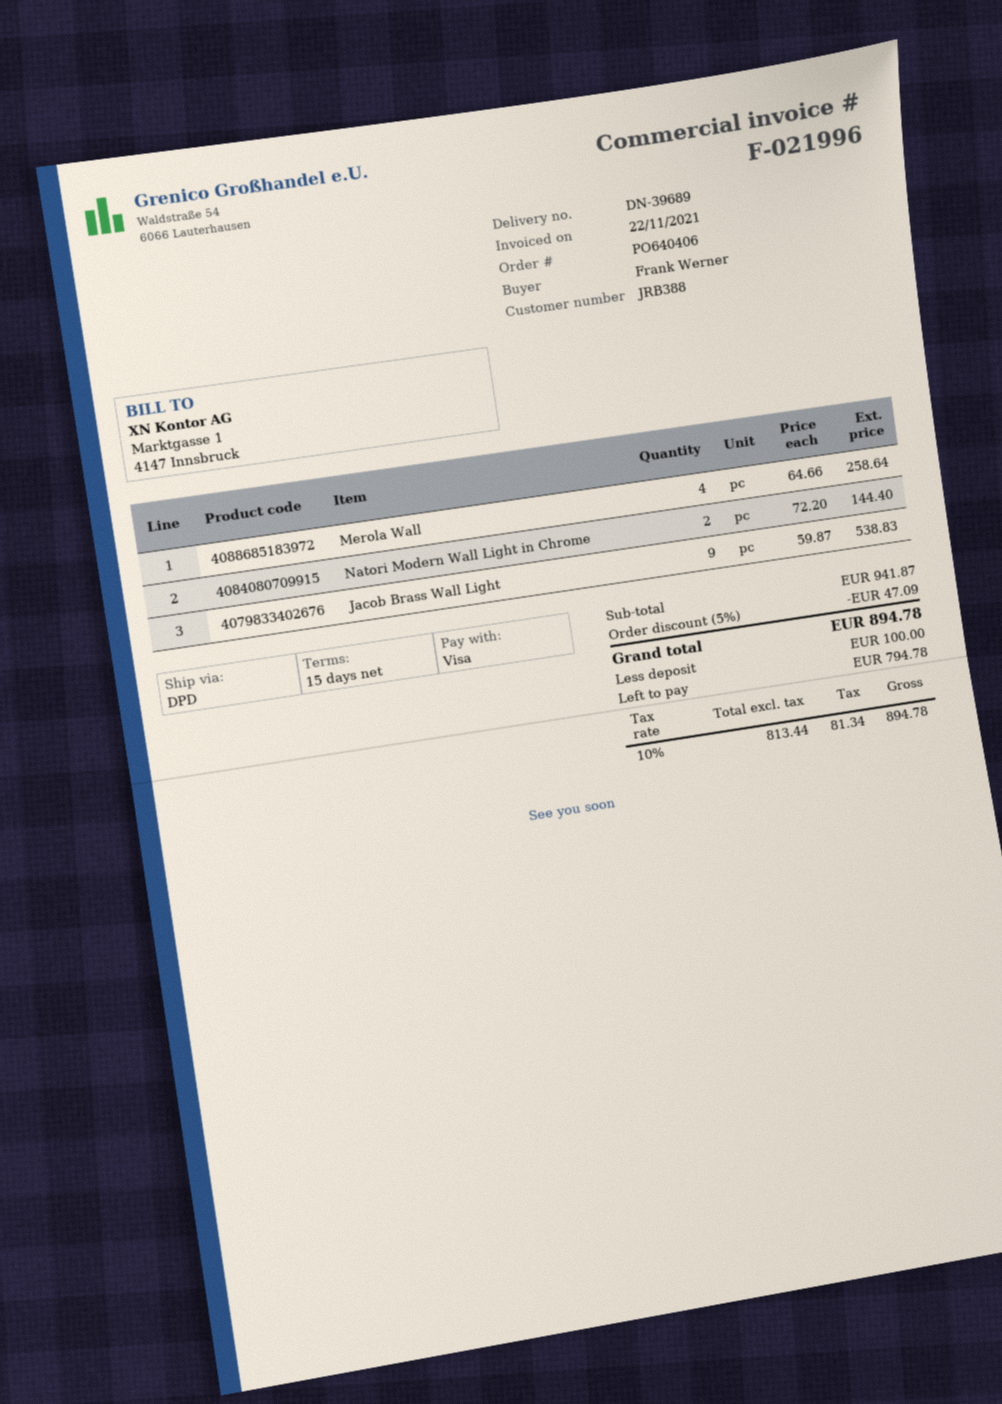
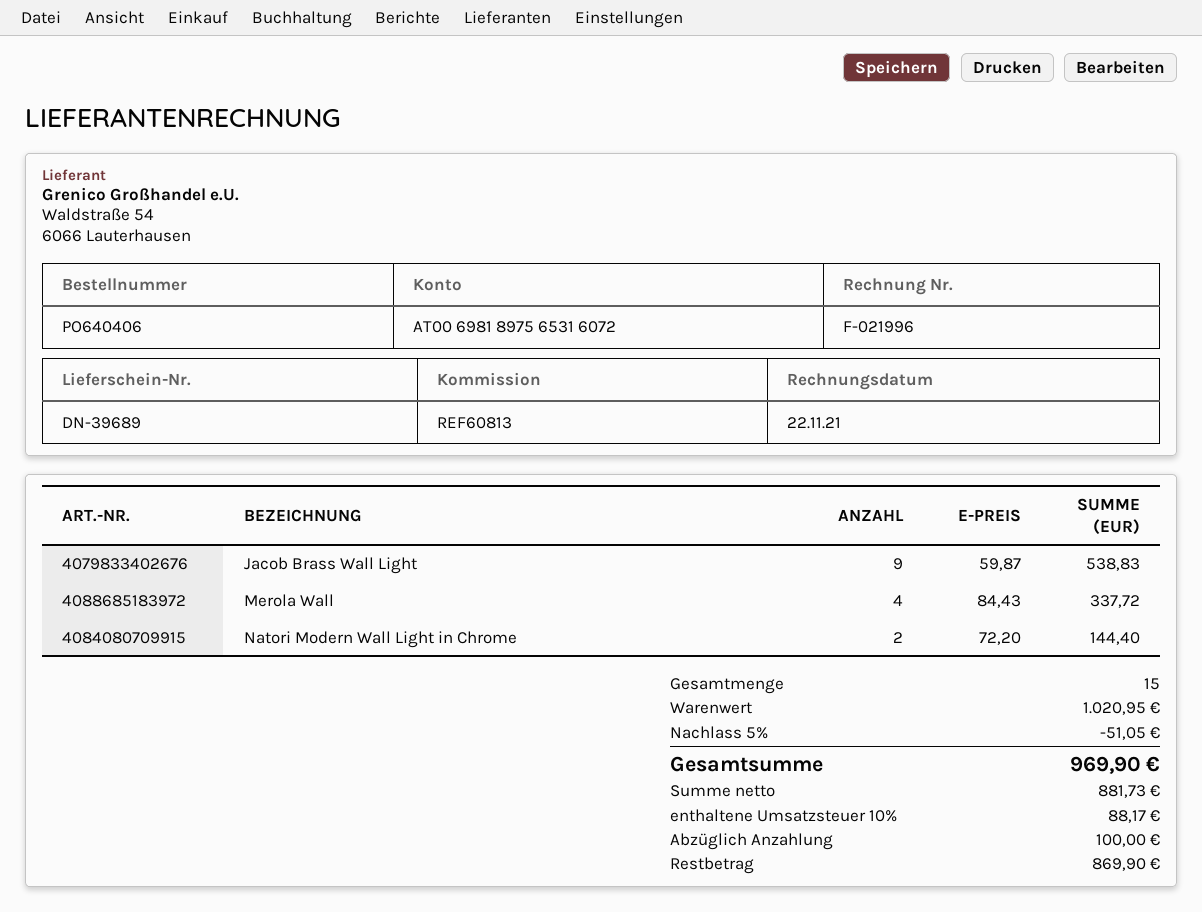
Merola Wall: 4 x 64.66 = 258.64 -> 4 x 84.43 = 337.72
subtotal: 941.87 -> 1020.95
discount: 5% = 47.09 -> 5% = 51.05
net: 813.44 -> 881.73
tax: 10% = 81.34 -> 10% = 88.17
total: 894.78 -> 969.90
balance: 794.78 -> 869.90

